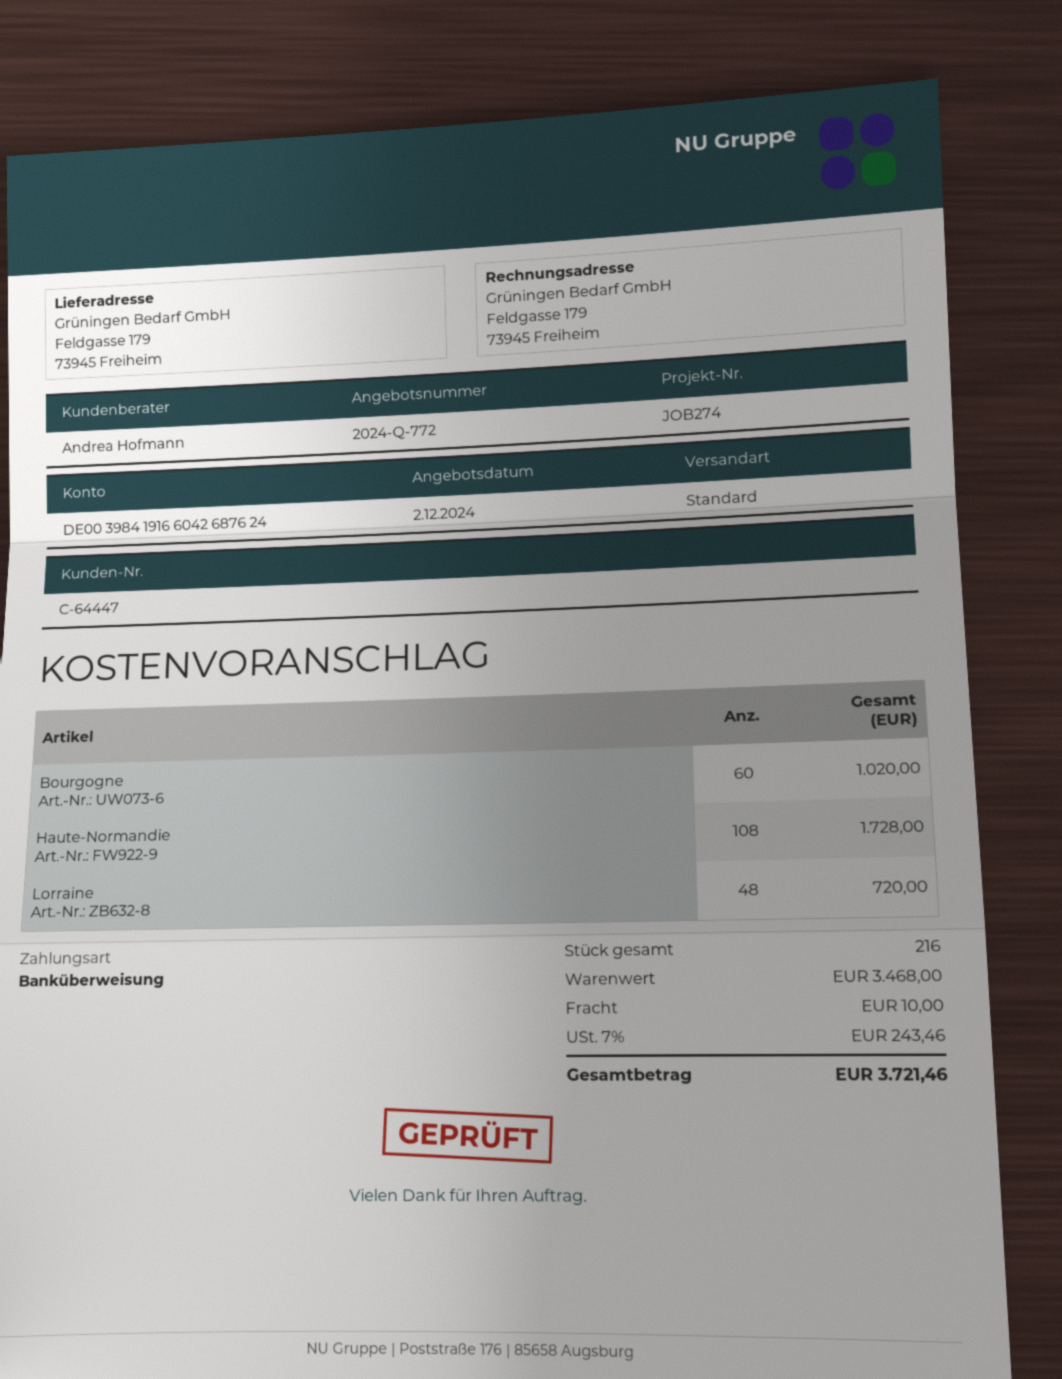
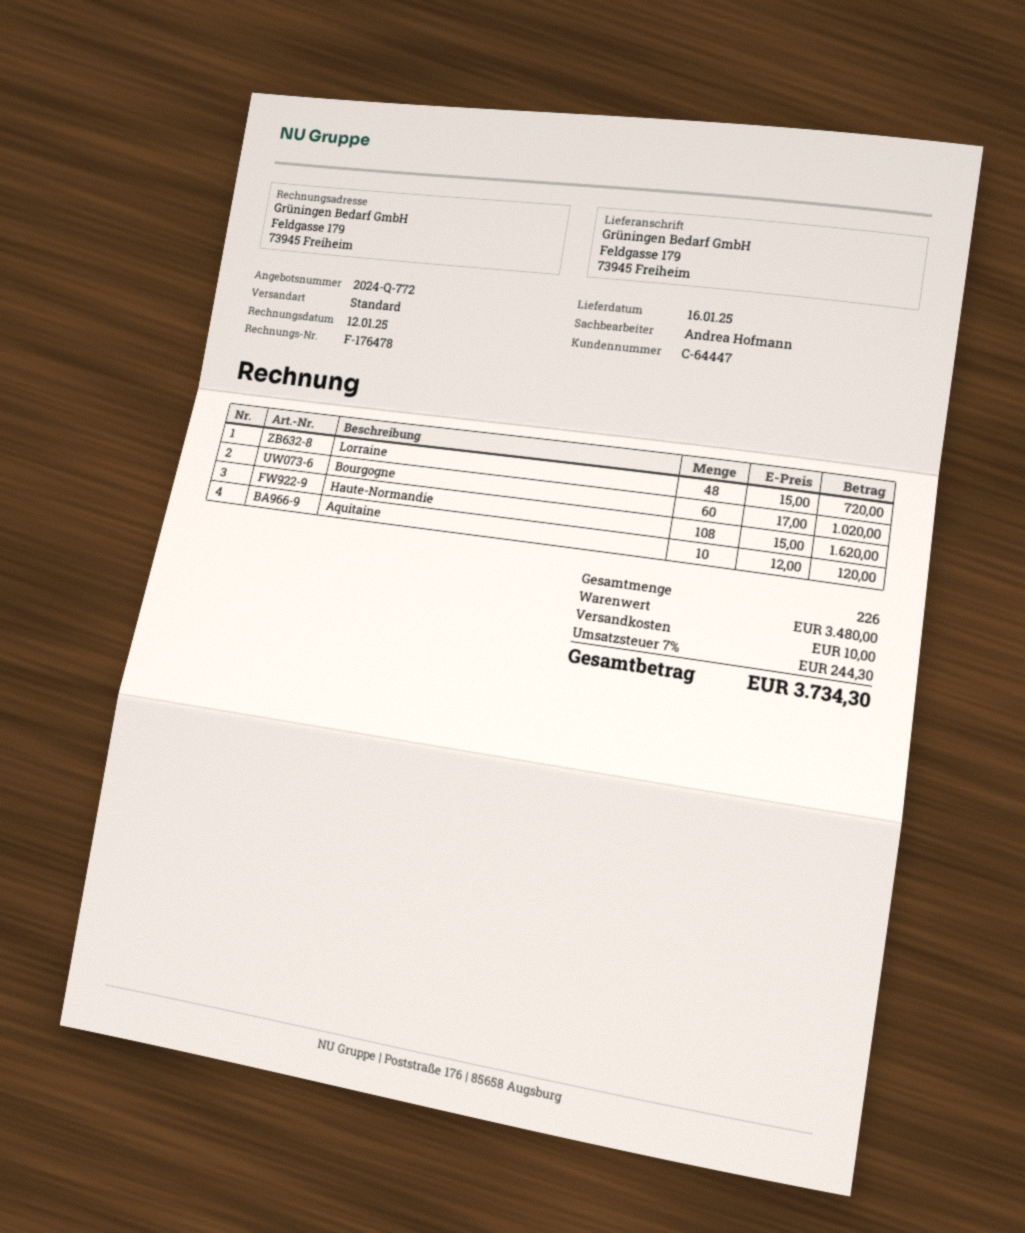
Haute-Normandie: 108 for 1728.00 -> 108 for 1620.00
Aquitaine: none -> 10 for 120.00
total quantity: 216 -> 226
subtotal: 3468.00 -> 3480.00
tax: 7% = 243.46 -> 7% = 244.30
total: 3721.46 -> 3734.30

